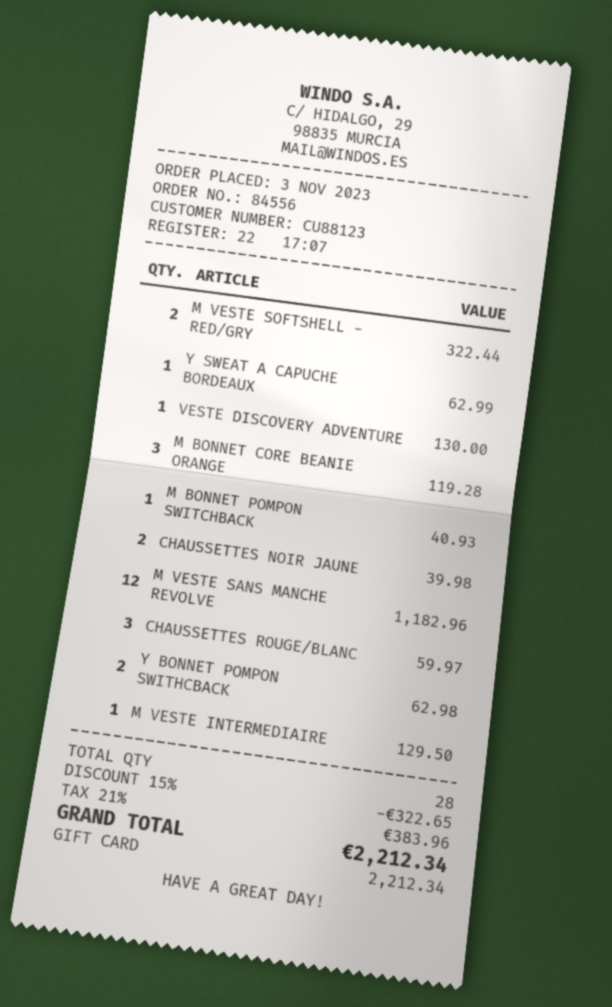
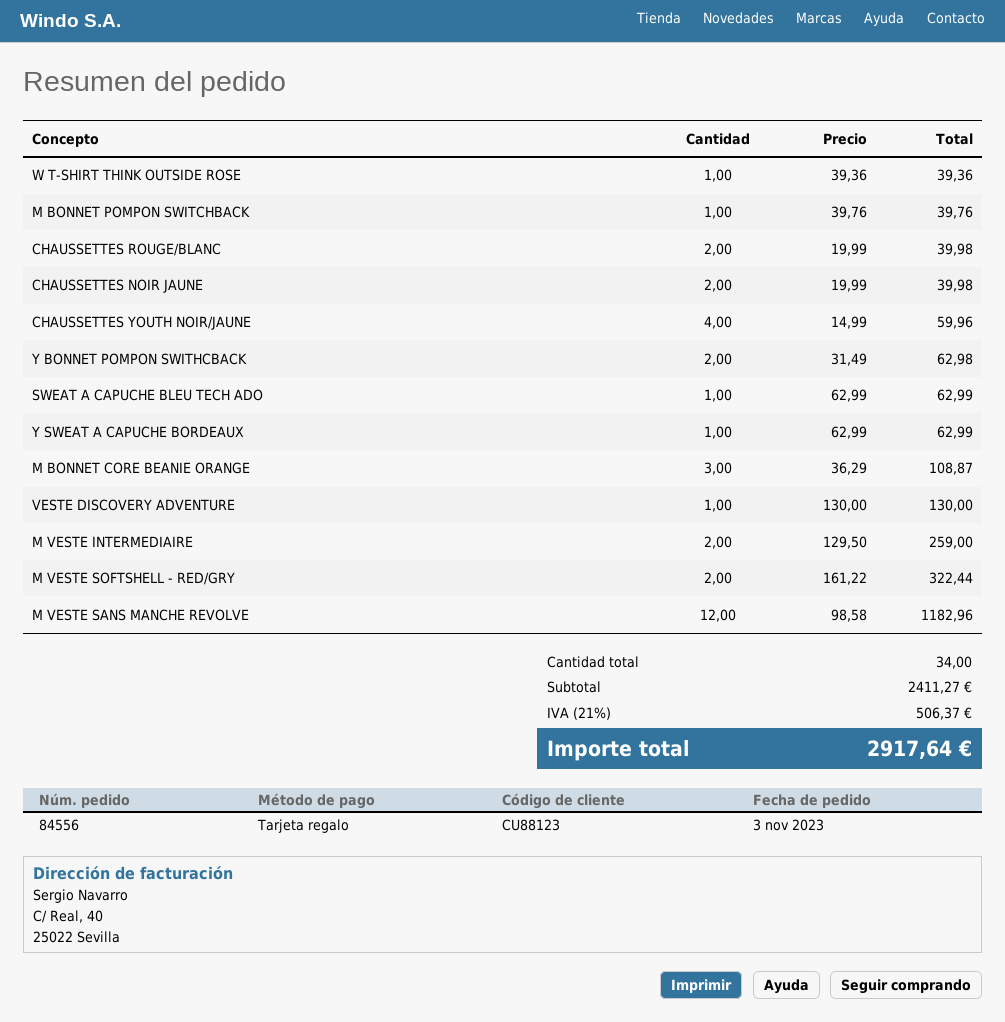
M BONNET CORE BEANIE ORANGE: 3 for 119.28 -> 3 for 108.87
M BONNET POMPON SWITCHBACK: 1 for 40.93 -> 1 for 39.76
CHAUSSETTES ROUGE/BLANC: 3 for 59.97 -> 2 for 39.98
M VESTE INTERMEDIAIRE: 1 for 129.50 -> 2 for 259.00
W T-SHIRT THINK OUTSIDE ROSE: none -> 1 for 39.36
CHAUSSETTES YOUTH NOIR/JAUNE: none -> 4 for 59.96
SWEAT A CAPUCHE BLEU TECH ADO: none -> 1 for 62.99
total quantity: 28 -> 34
discount: 15% = 322.65 -> none
tax: 21% = 383.96 -> 21% = 506.37
total: 2212.34 -> 2917.64

